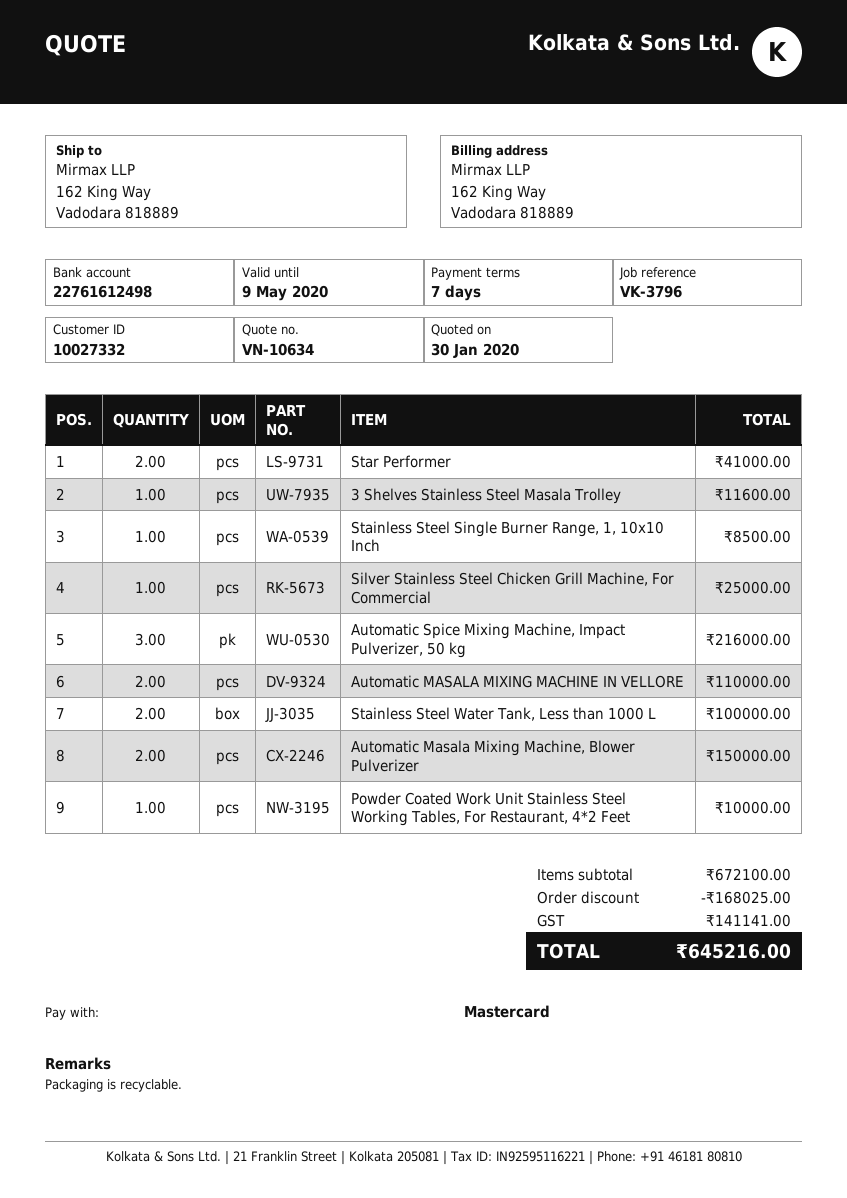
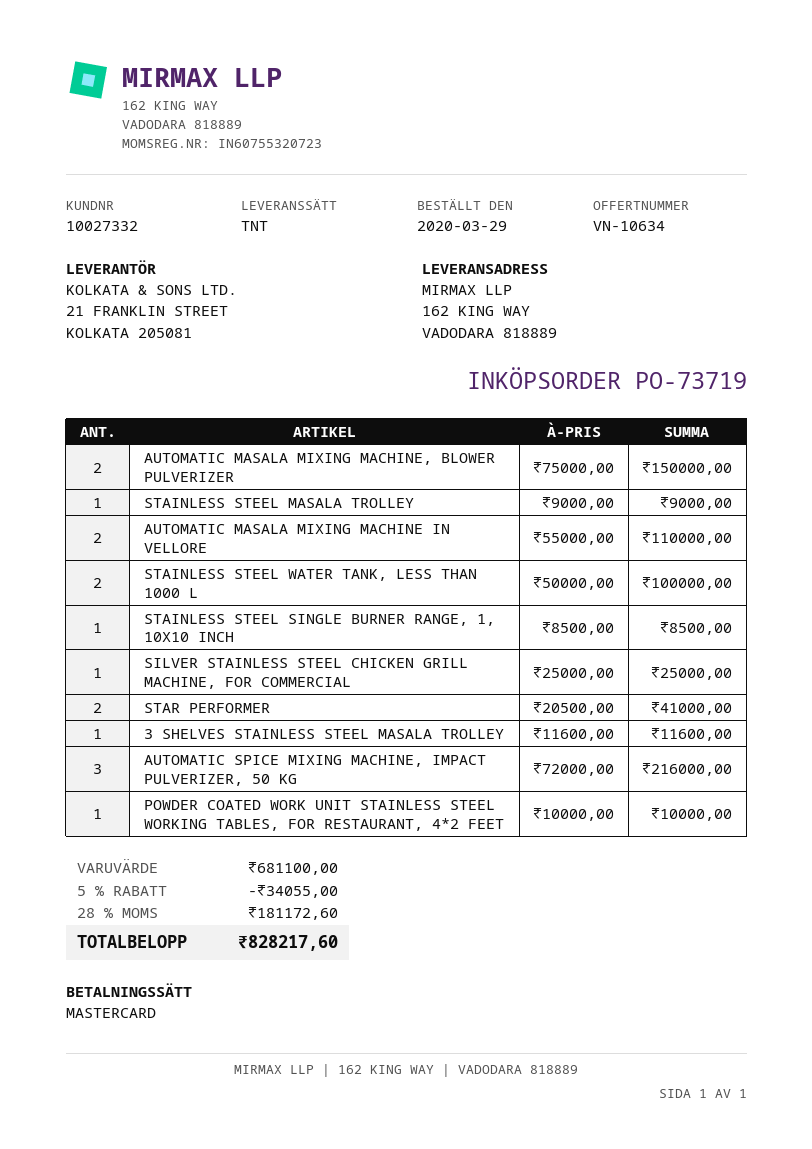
STAINLESS STEEL MASALA TROLLEY: none -> 1 for 9000.00
subtotal: 672100.00 -> 681100.00
discount: 168025.00 -> 34055.00
tax: 141141.00 -> 181172.60
total: 645216.00 -> 828217.60

